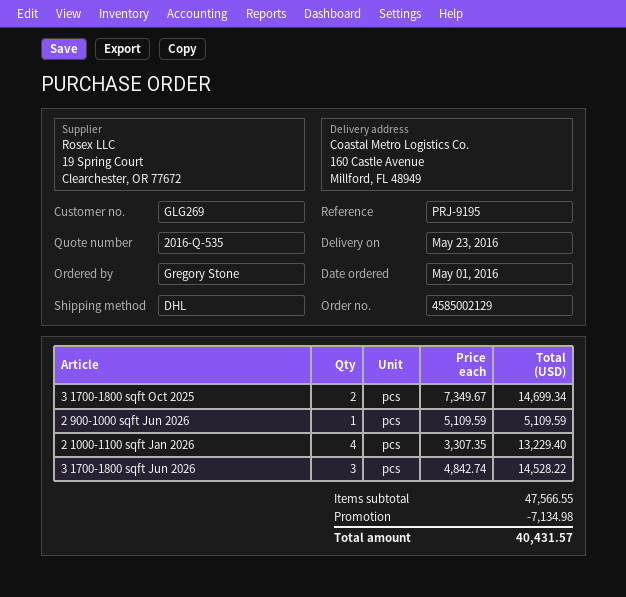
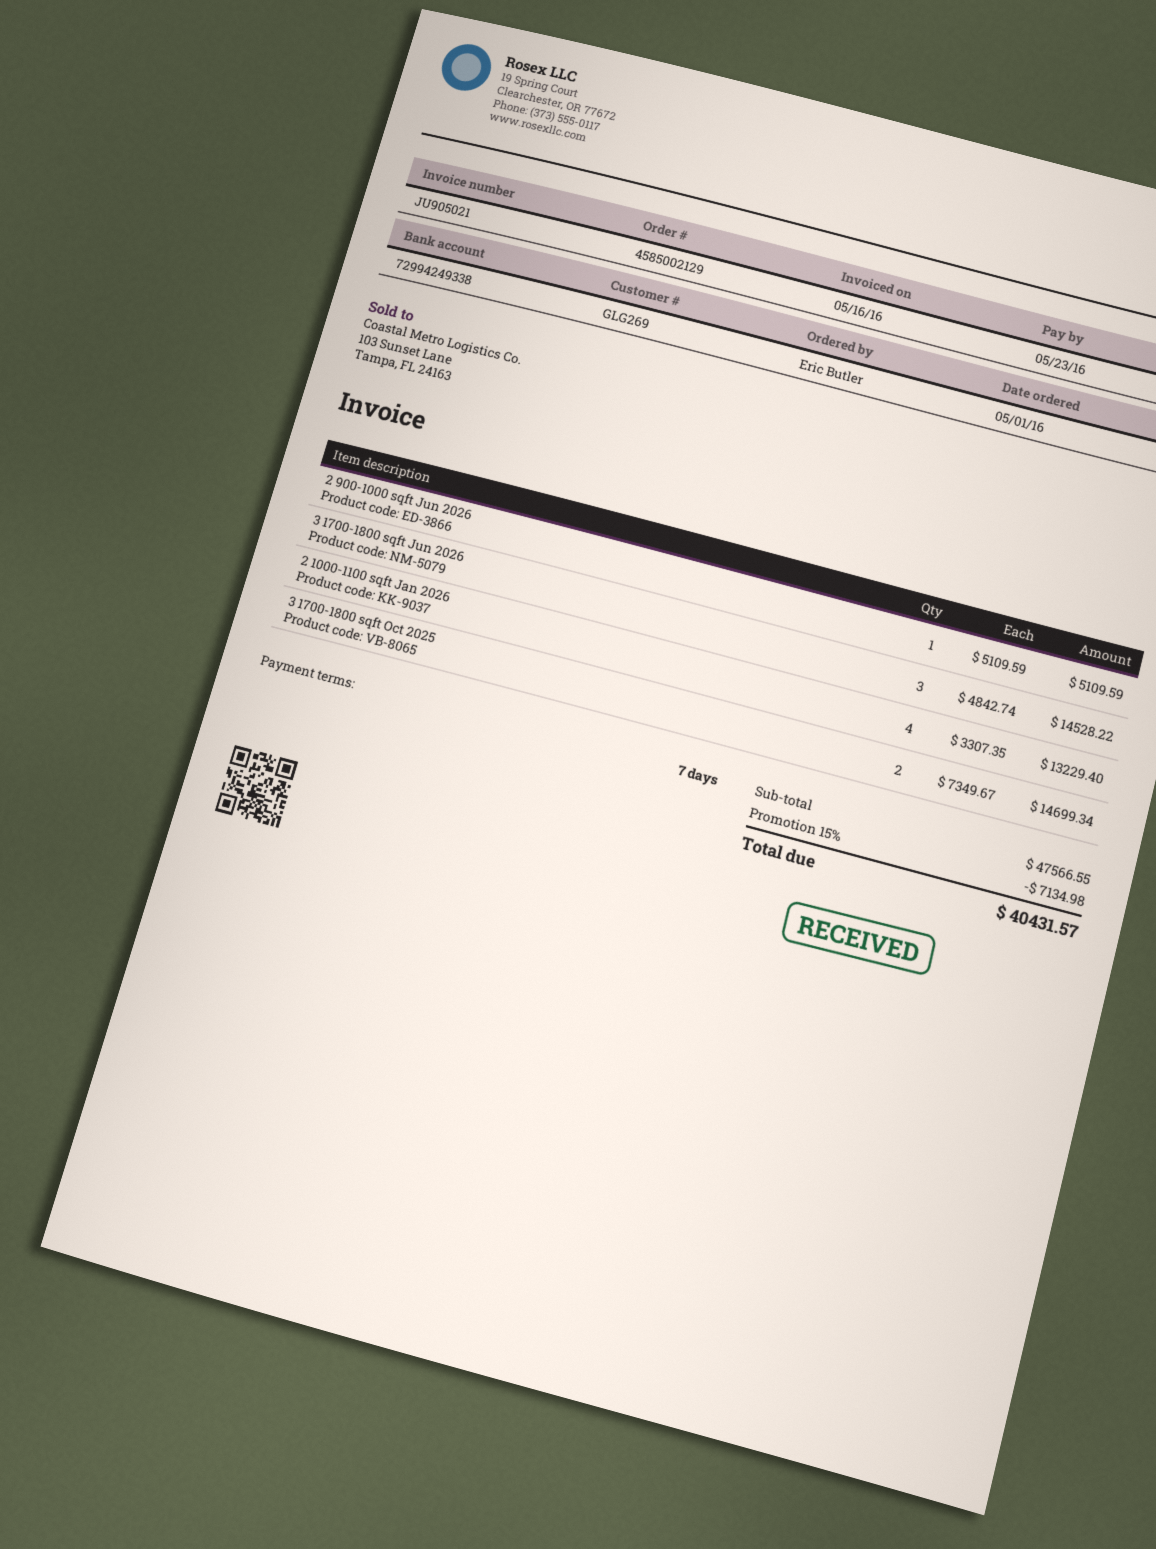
ordered by: Gregory Stone -> Eric Butler

